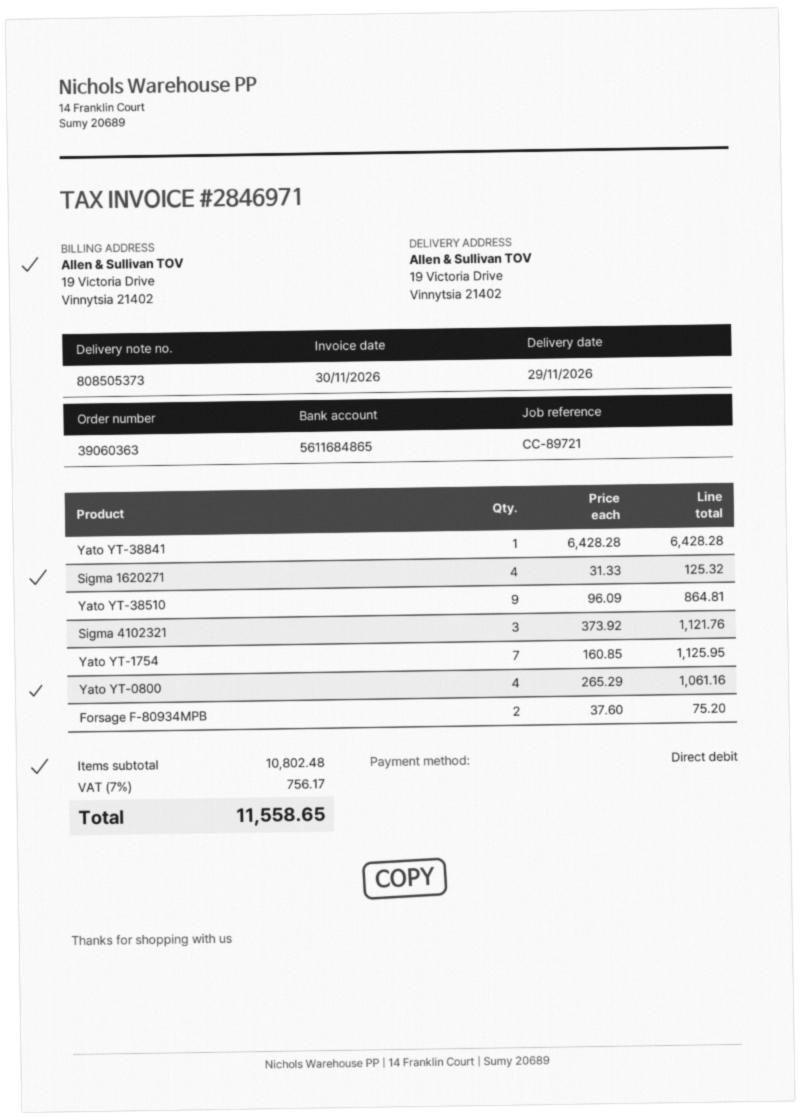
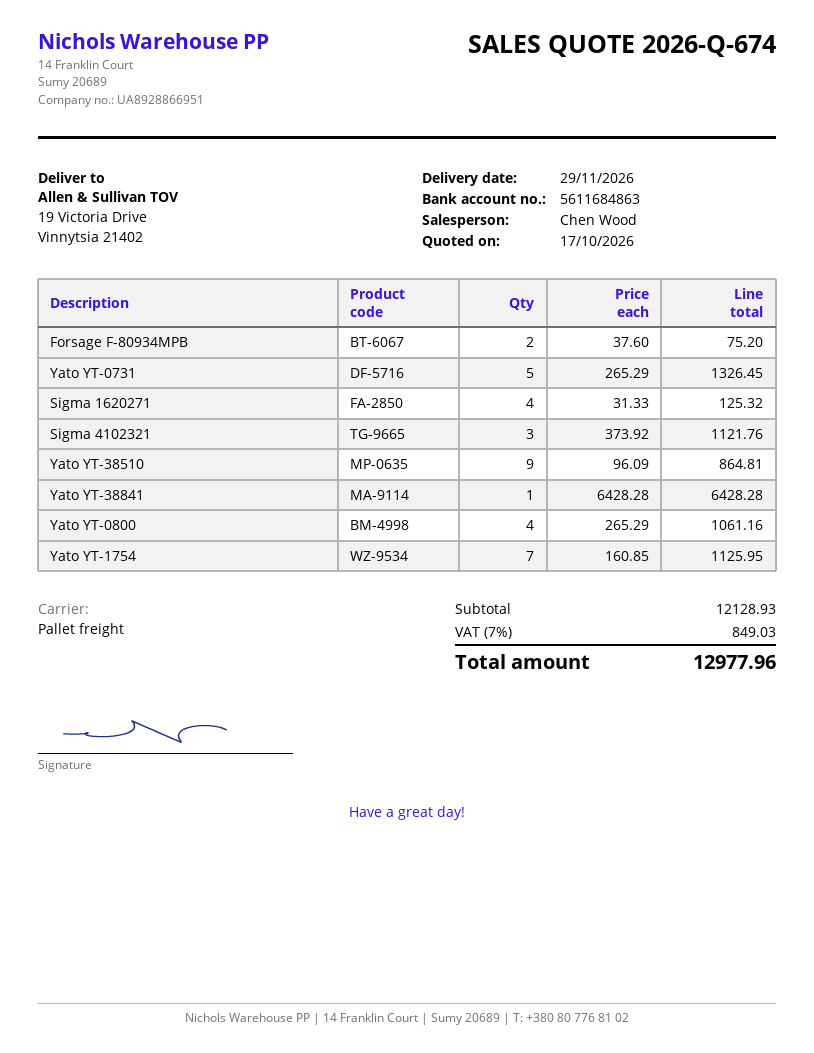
bank account: 5611684865 -> 5611684863
Yato YT-0731: none -> 5 x 265.29 = 1326.45
subtotal: 10802.48 -> 12128.93
tax: 7% = 756.17 -> 7% = 849.03
total: 11558.65 -> 12977.96

